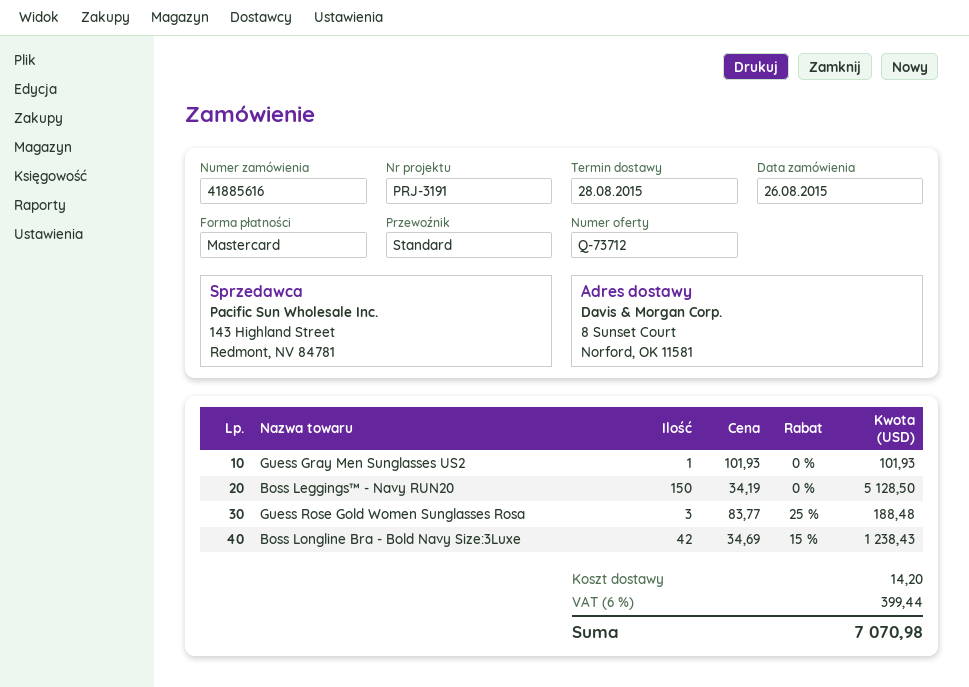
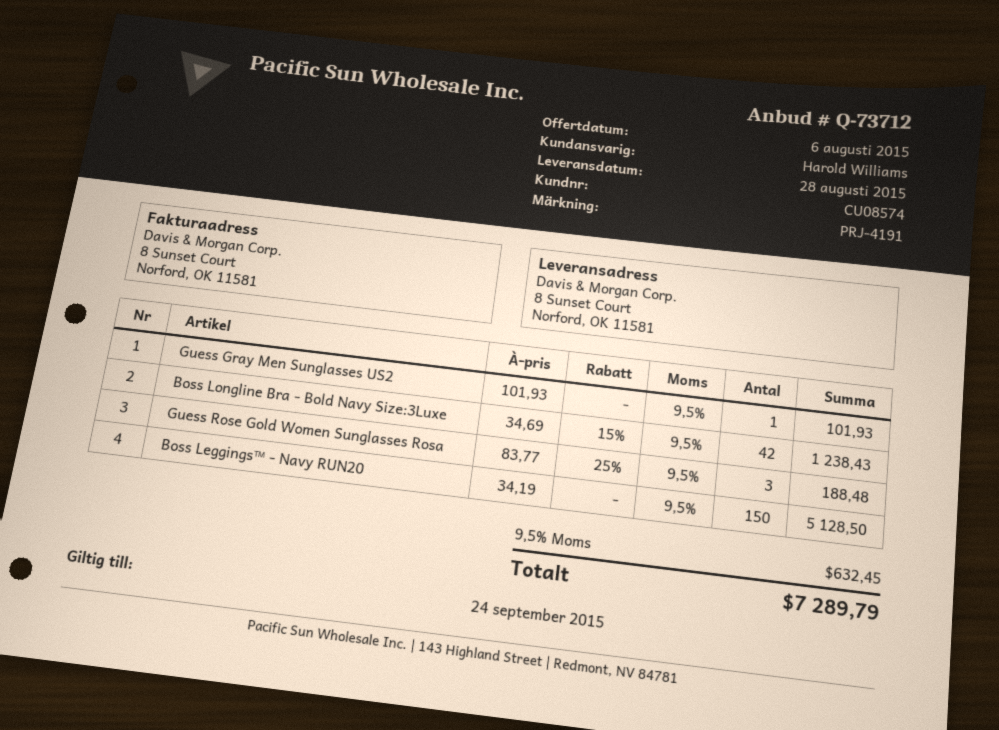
reference: PRJ-3191 -> PRJ-4191
shipping: 14.20 -> none
tax: 6% = 399.44 -> 9.5% = 632.45
total: 7070.98 -> 7289.79

